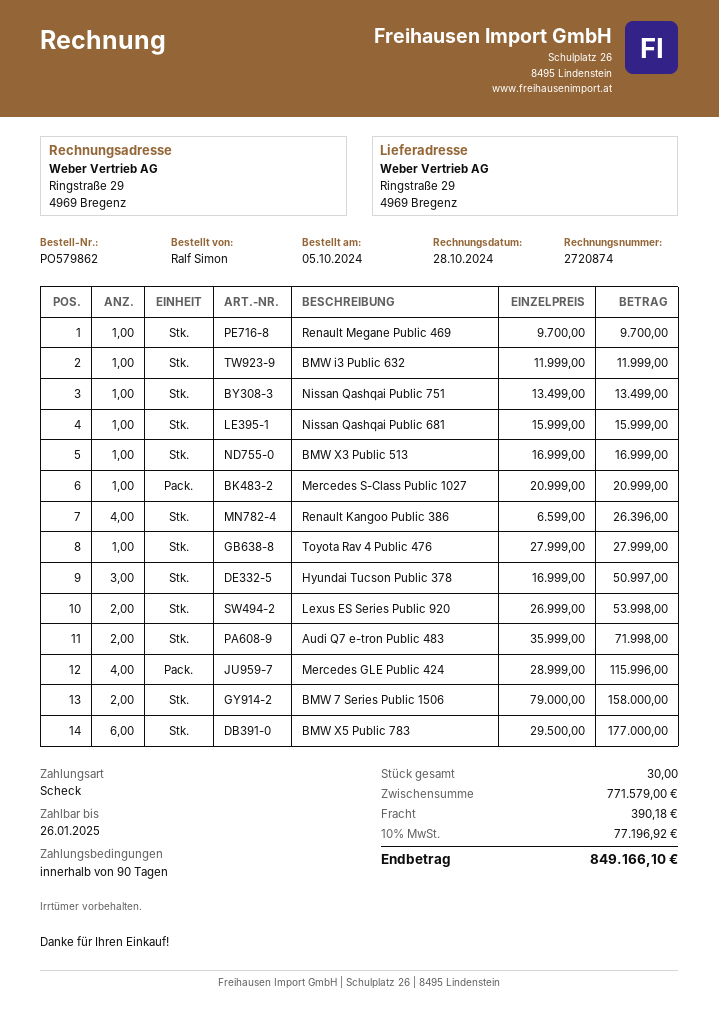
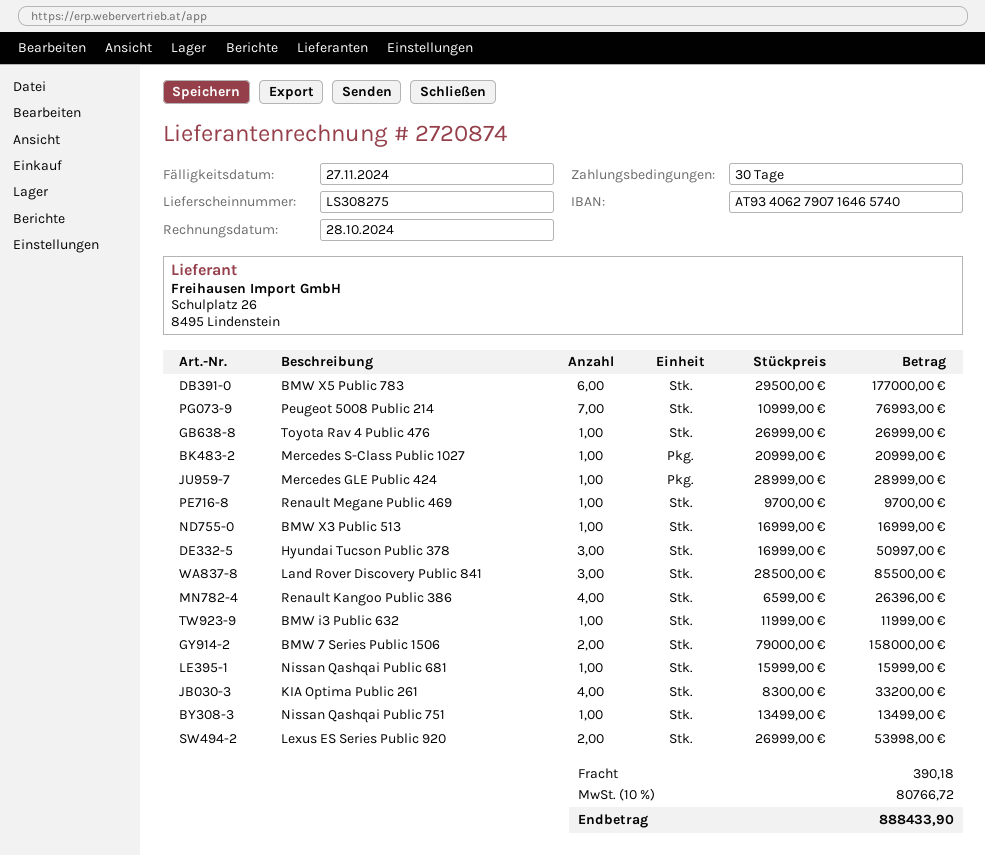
payment terms: 90 days -> 30 days
due date: 2025-01-26 -> 2024-11-27
Toyota Rav 4 Public 476: 1 x 27999.00 = 27999.00 -> 1 x 26999.00 = 26999.00
Audi Q7 e-tron Public 483: 2 x 35999.00 = 71998.00 -> none
Mercedes GLE Public 424: 4 x 28999.00 = 115996.00 -> 1 x 28999.00 = 28999.00
Peugeot 5008 Public 214: none -> 7 x 10999.00 = 76993.00
Land Rover Discovery Public 841: none -> 3 x 28500.00 = 85500.00
KIA Optima Public 261: none -> 4 x 8300.00 = 33200.00
tax: 10% = 77196.92 -> 10% = 80766.72
total: 849166.10 -> 888433.90

